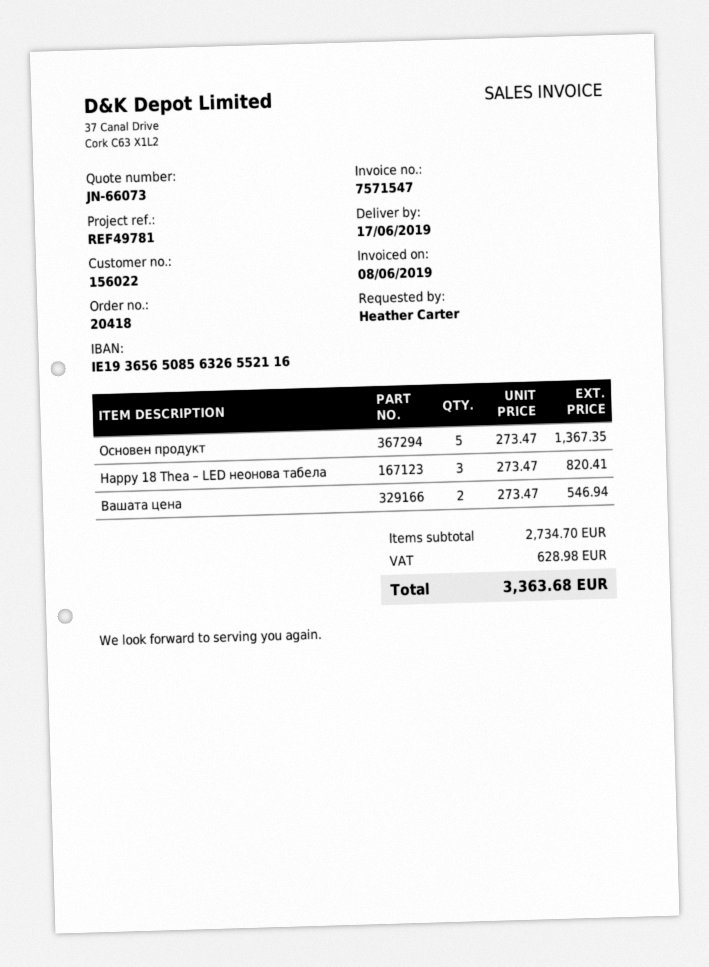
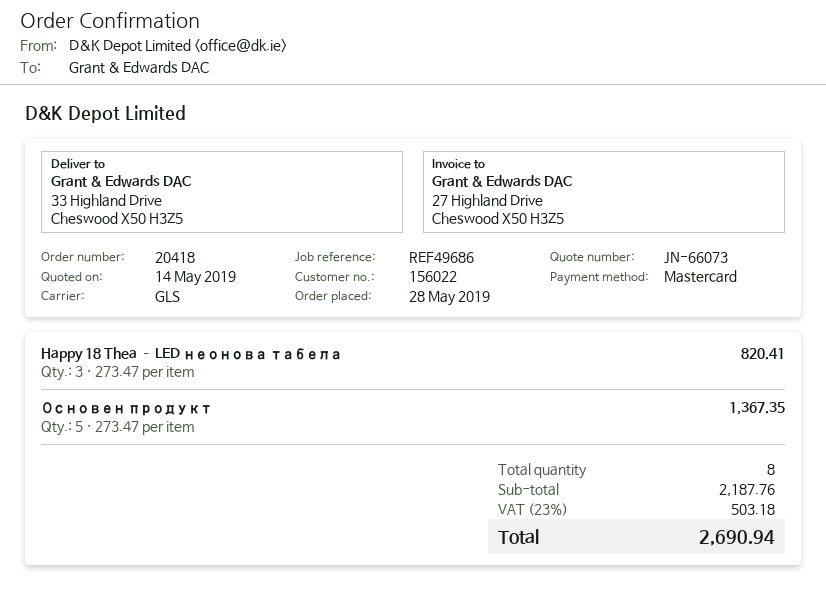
reference: REF49781 -> REF49686
Вашата цена: 2 x 273.47 = 546.94 -> none
subtotal: 2734.70 -> 2187.76
tax: 628.98 -> 503.18
total: 3363.68 -> 2690.94

